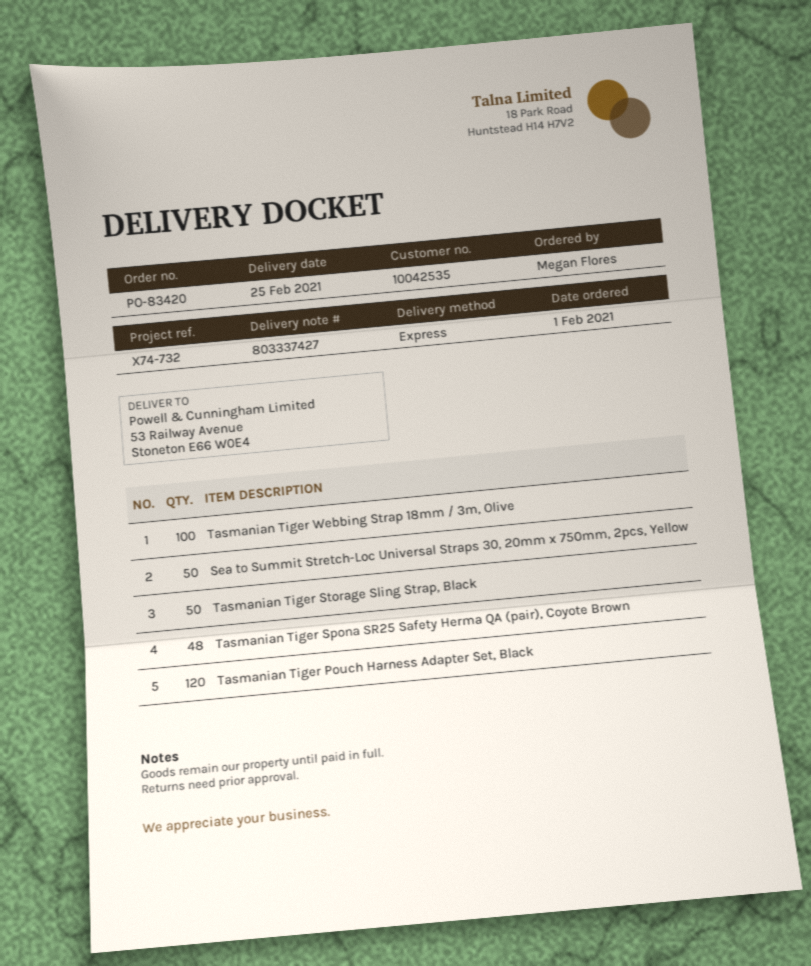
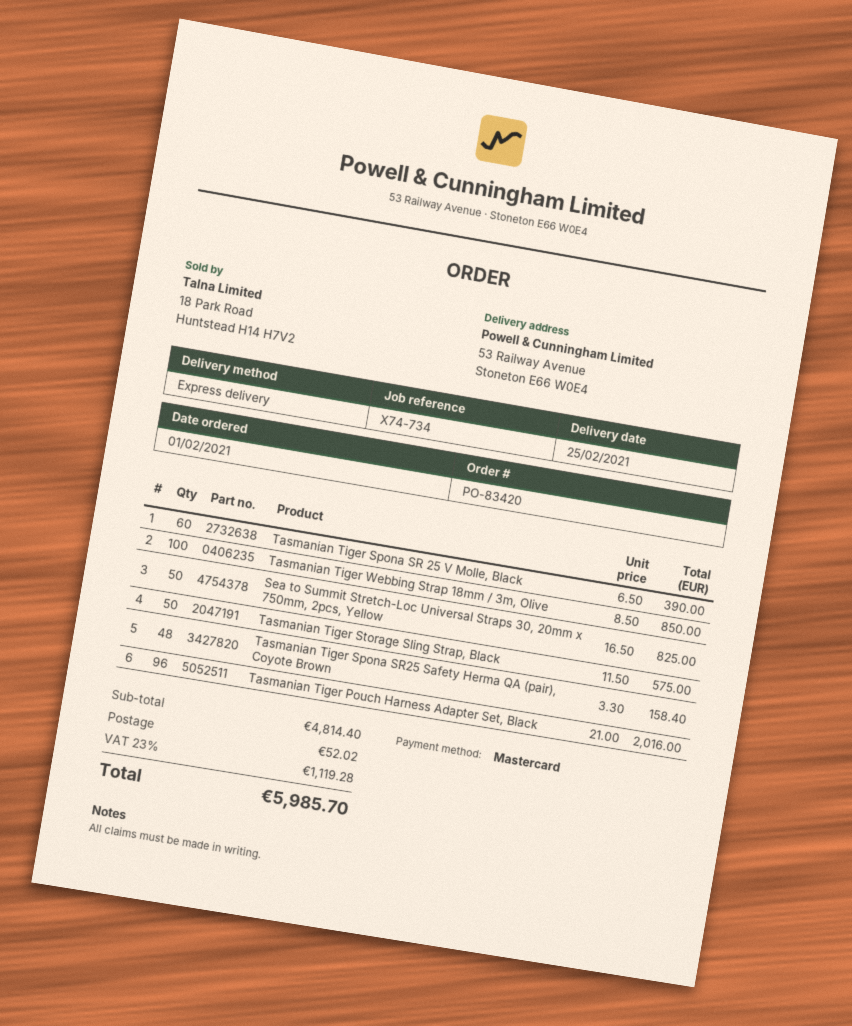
reference: X74-732 -> X74-734
Tasmanian Tiger Pouch Harness Adapter Set, Black: 120 -> 96
Tasmanian Tiger Spona SR 25 V Molle, Black: none -> 60

